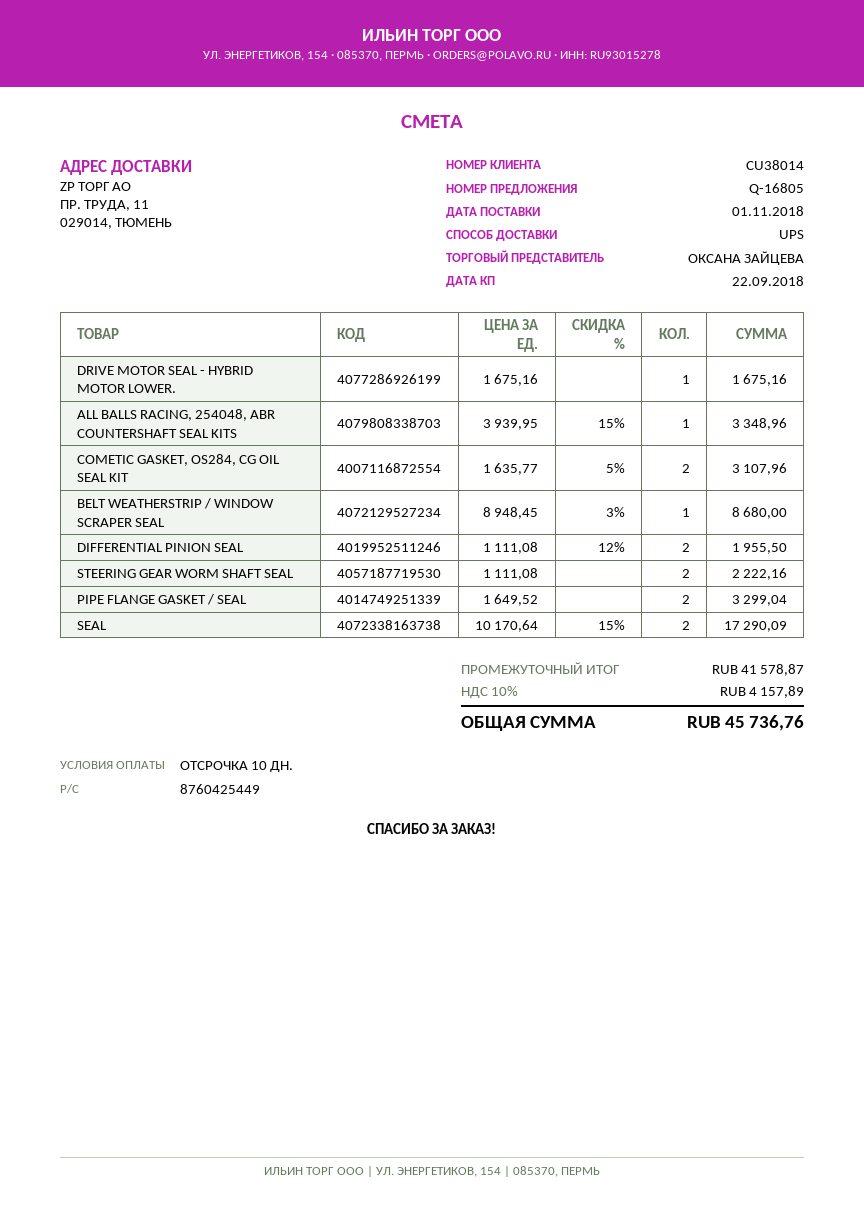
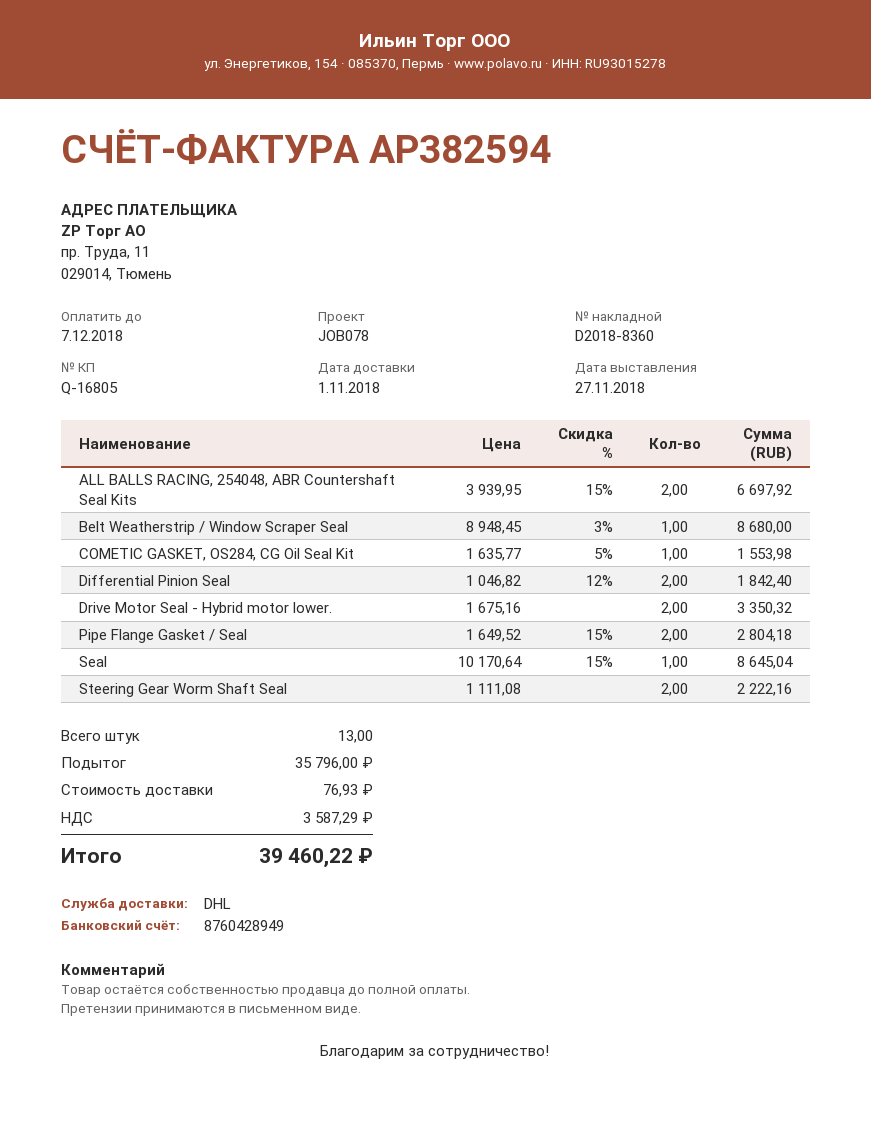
bank account: 8760425449 -> 8760428949
shipping method: UPS -> DHL
DRIVE MOTOR SEAL - HYBRID MOTOR LOWER.: 1 x 1675.16 = 1675.16 -> 2 x 1675.16 = 3350.32
ALL BALLS RACING, 254048, ABR COUNTERSHAFT SEAL KITS: 1 x 3939.95 - 15% = 3348.96 -> 2 x 3939.95 - 15% = 6697.92
COMETIC GASKET, OS284, CG OIL SEAL KIT: 2 x 1635.77 - 5% = 3107.96 -> 1 x 1635.77 - 5% = 1553.98
DIFFERENTIAL PINION SEAL: 2 x 1111.08 - 12% = 1955.50 -> 2 x 1046.82 - 12% = 1842.40
PIPE FLANGE GASKET / SEAL: 2 x 1649.52 = 3299.04 -> 2 x 1649.52 - 15% = 2804.18
SEAL: 2 x 10170.64 - 15% = 17290.09 -> 1 x 10170.64 - 15% = 8645.04
subtotal: 41578.87 -> 35796.00
shipping: none -> 76.93
tax: 4157.89 -> 3587.29
total: 45736.76 -> 39460.22

